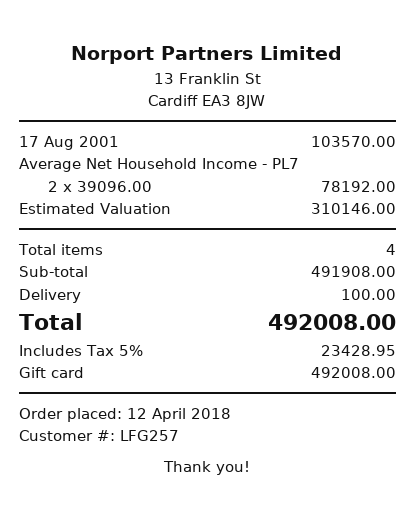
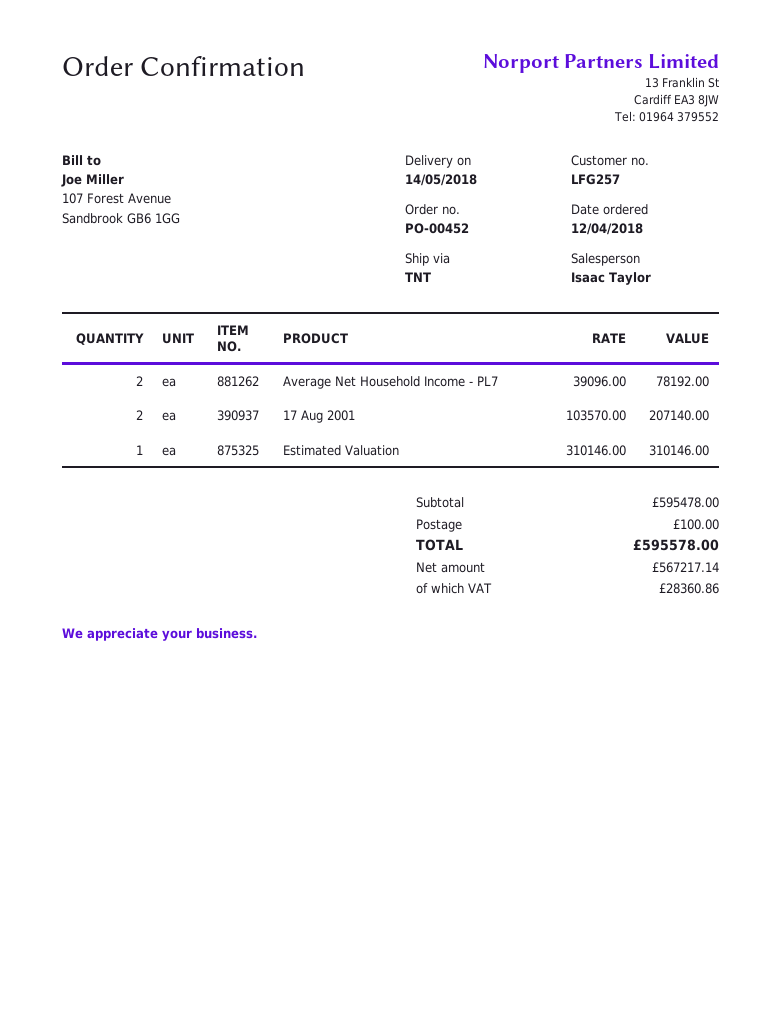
17 Aug 2001: 1 x 103570.00 = 103570.00 -> 2 x 103570.00 = 207140.00
subtotal: 491908.00 -> 595478.00
tax: 23428.95 -> 28360.86
total: 492008.00 -> 595578.00

